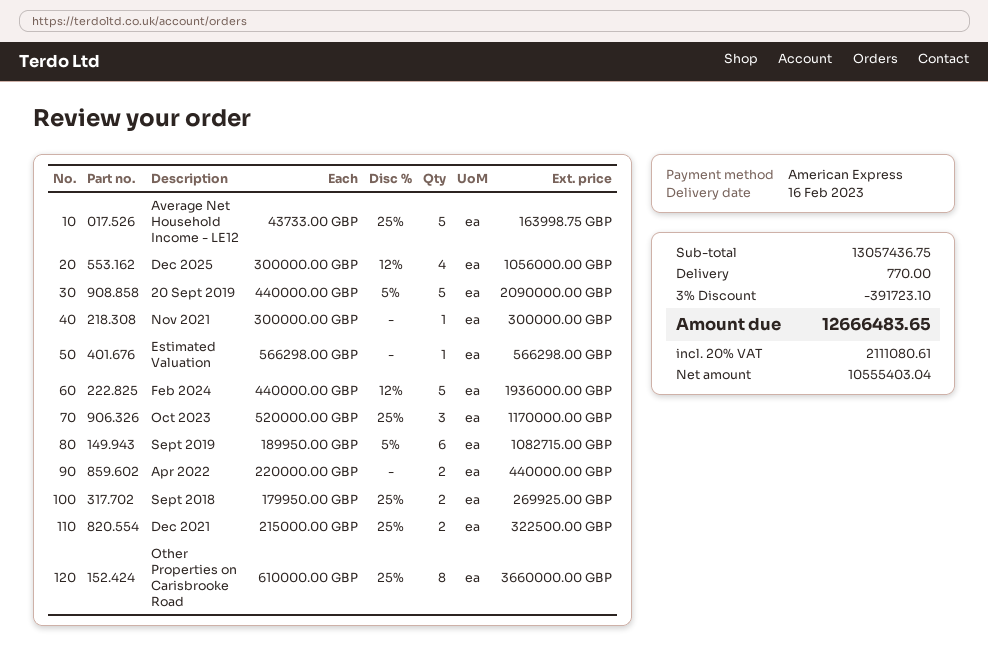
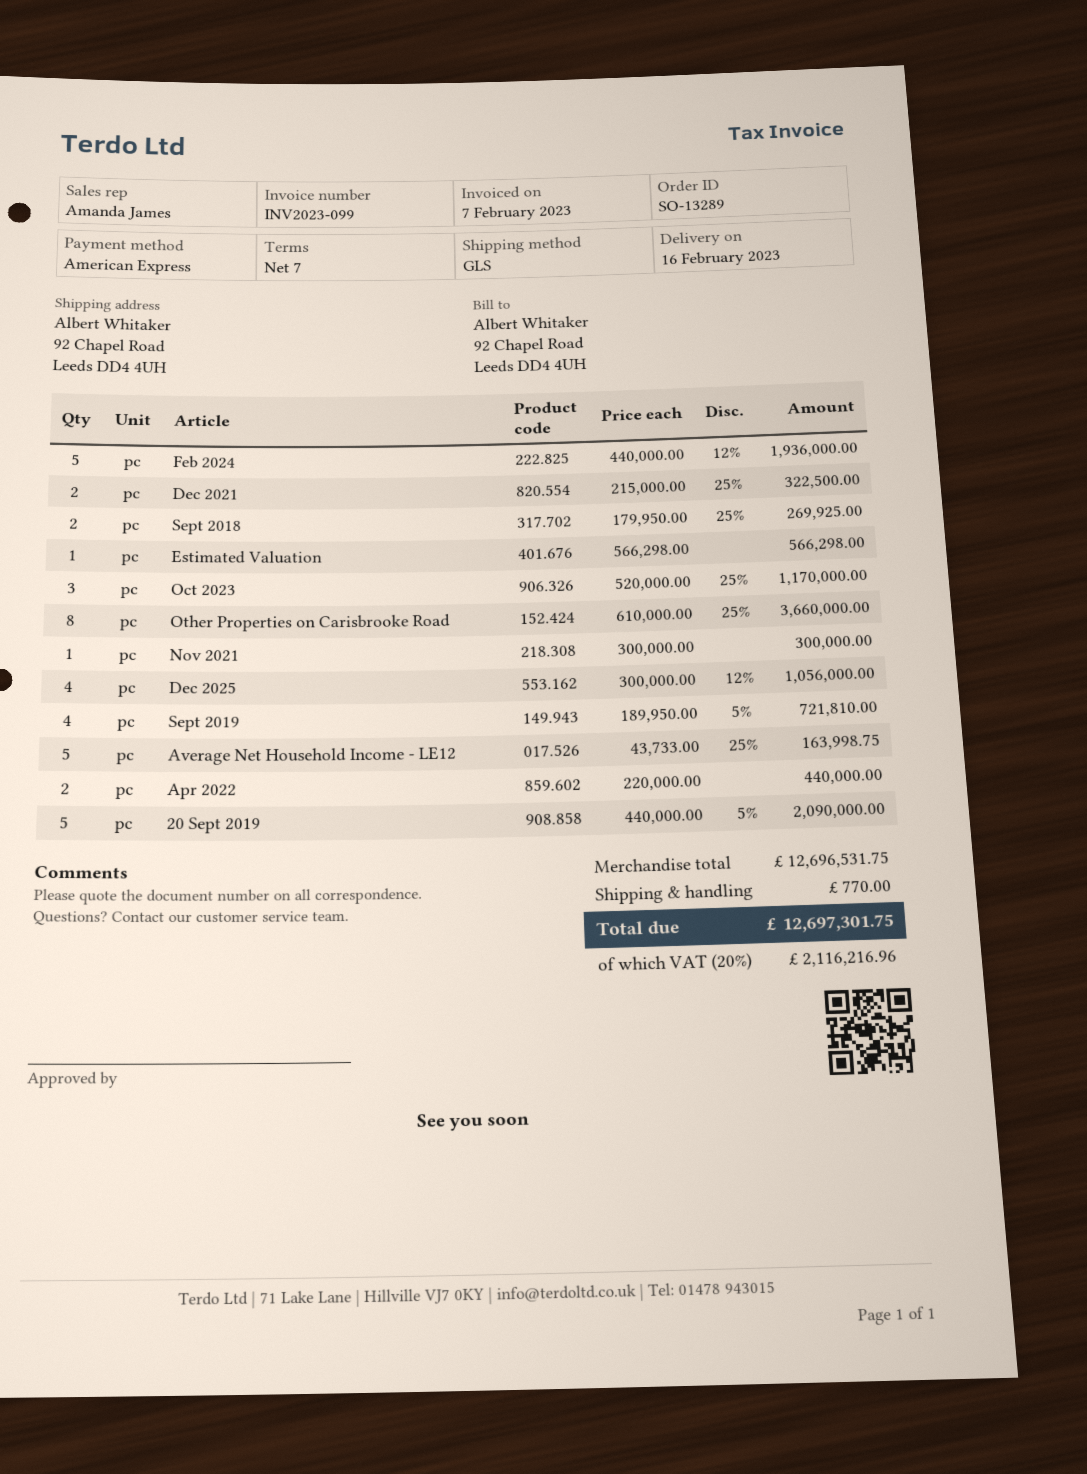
Sept 2019: 6 x 189950.00 - 5% = 1082715.00 -> 4 x 189950.00 - 5% = 721810.00
subtotal: 13057436.75 -> 12696531.75
discount: 3% = 391723.10 -> none
tax: 20% = 2111080.61 -> 20% = 2116216.96
total: 12666483.65 -> 12697301.75

